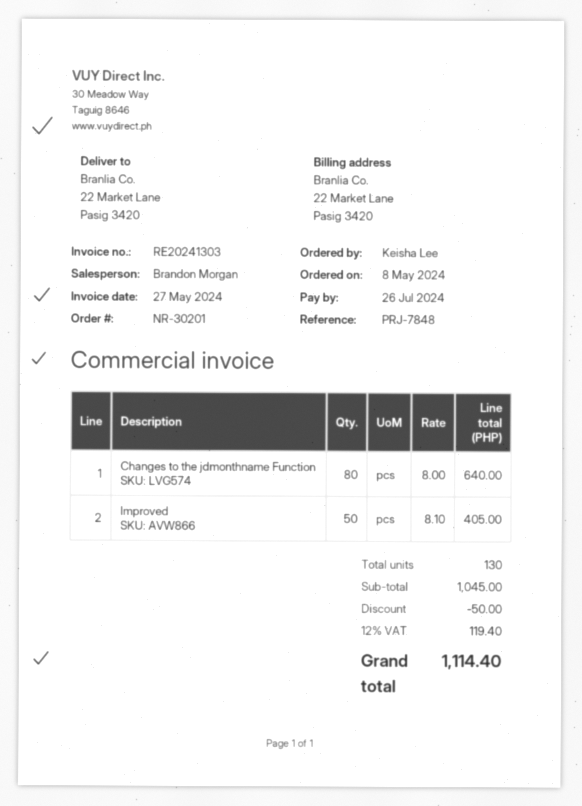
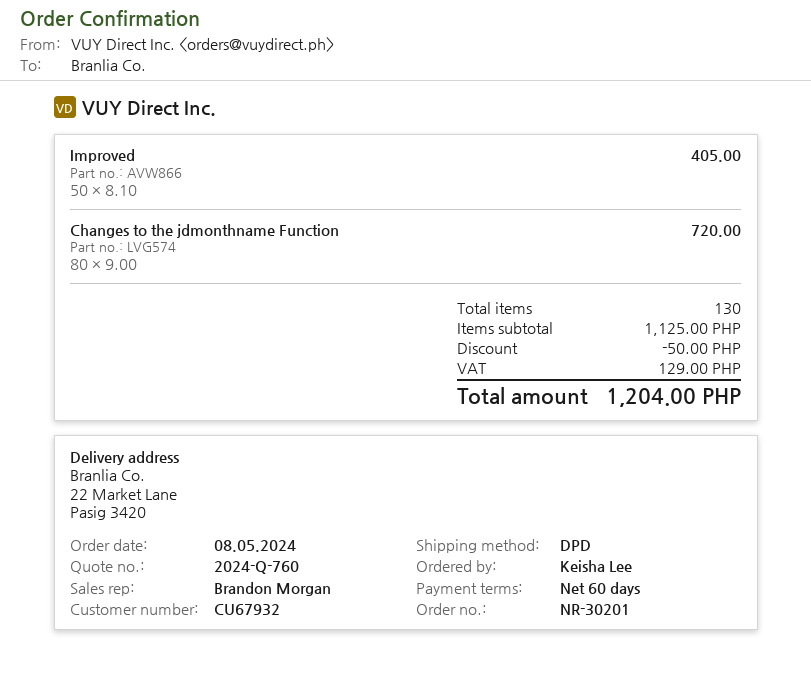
Changes to the jdmonthname Function: 80 x 8.00 = 640.00 -> 80 x 9.00 = 720.00
subtotal: 1045.00 -> 1125.00
tax: 119.40 -> 129.00
total: 1114.40 -> 1204.00

